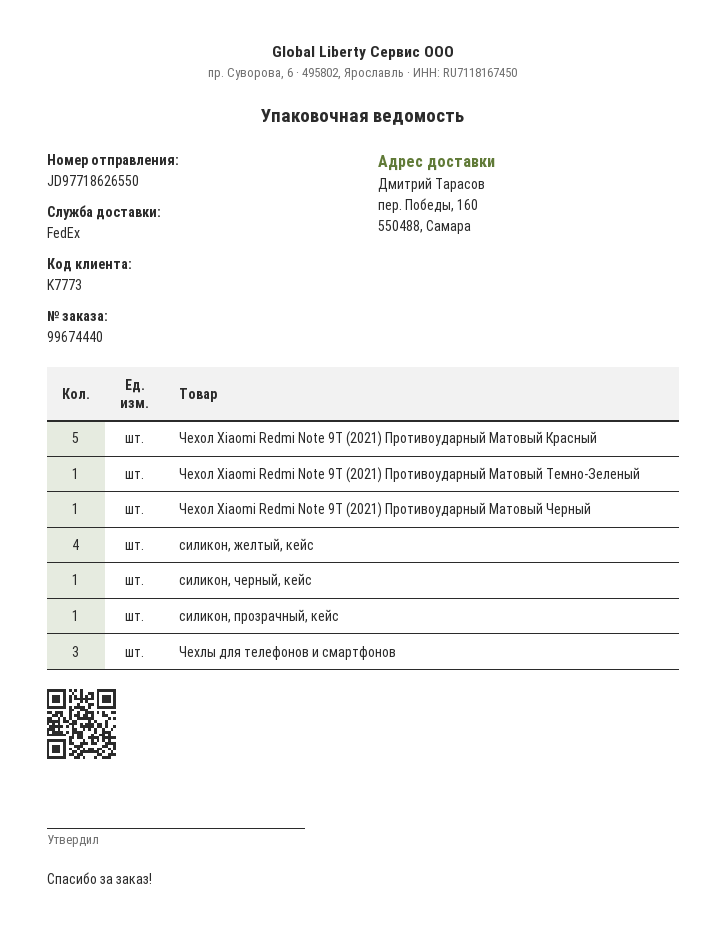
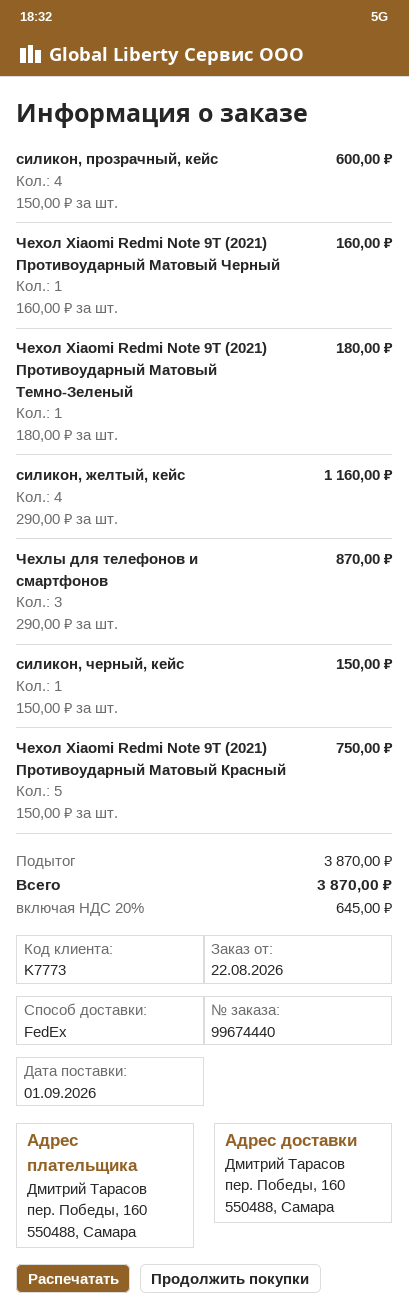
силикон, прозрачный, кейс: 1 -> 4

